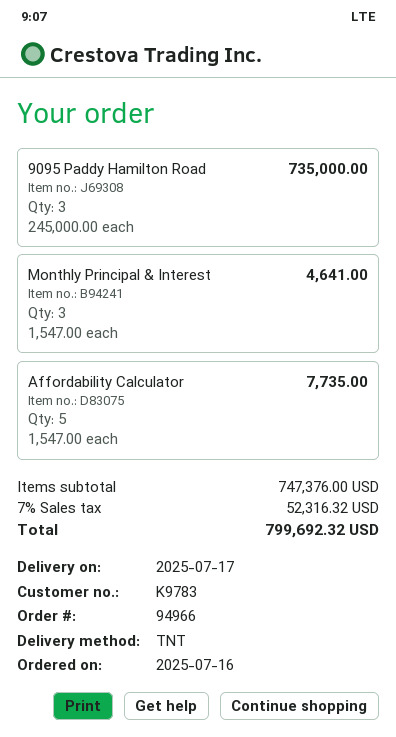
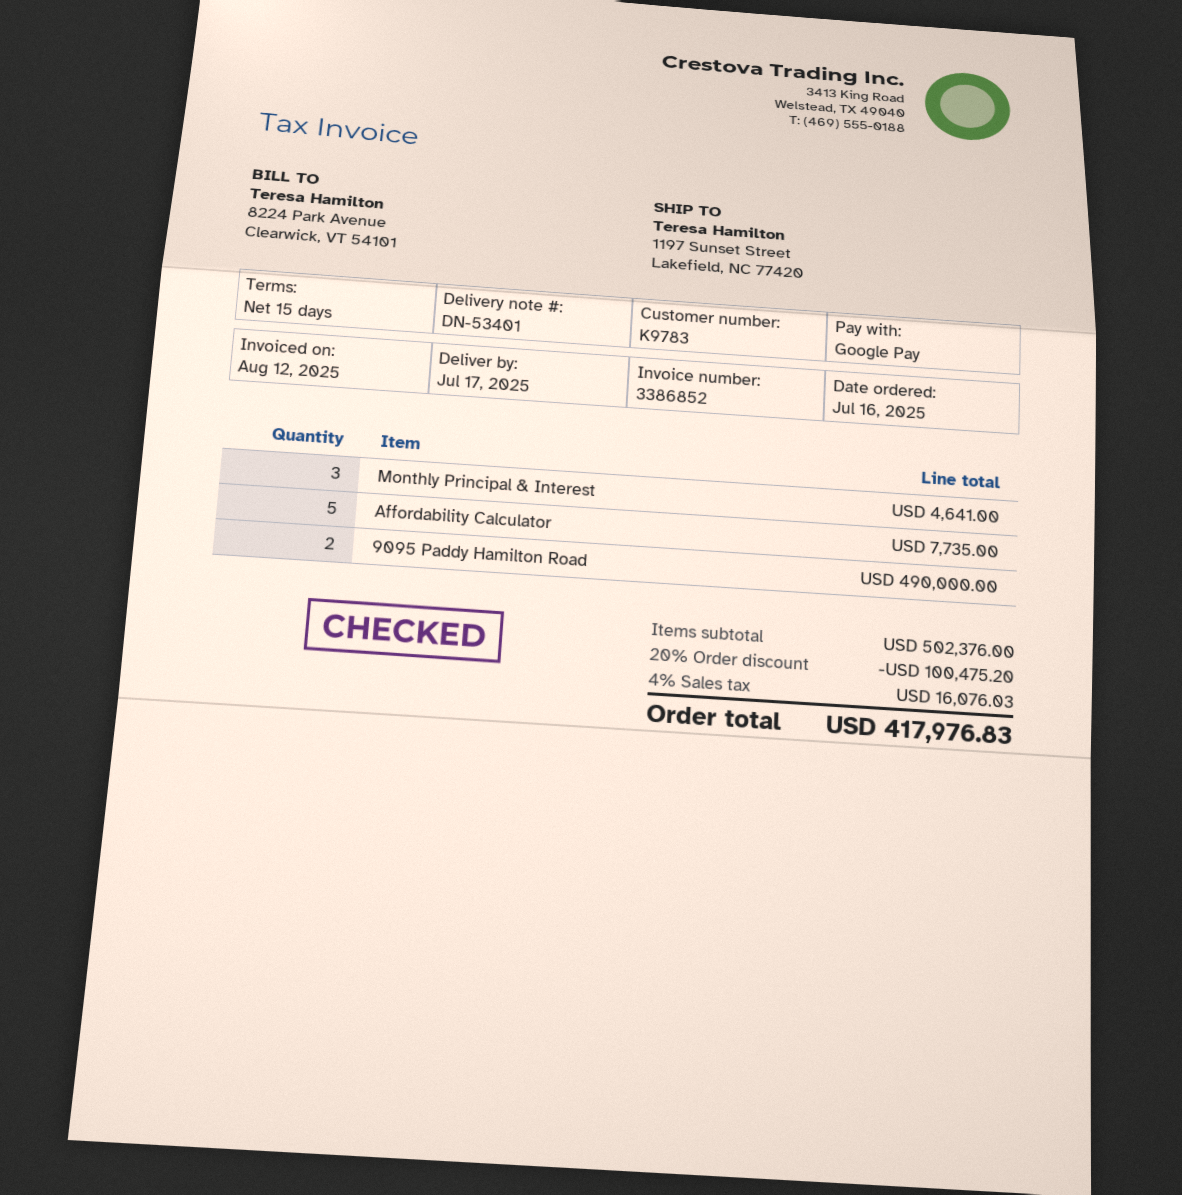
9095 Paddy Hamilton Road: 3 for 735000.00 -> 2 for 490000.00
subtotal: 747376.00 -> 502376.00
discount: none -> 20% = 100475.20
tax: 7% = 52316.32 -> 4% = 16076.03
total: 799692.32 -> 417976.83

